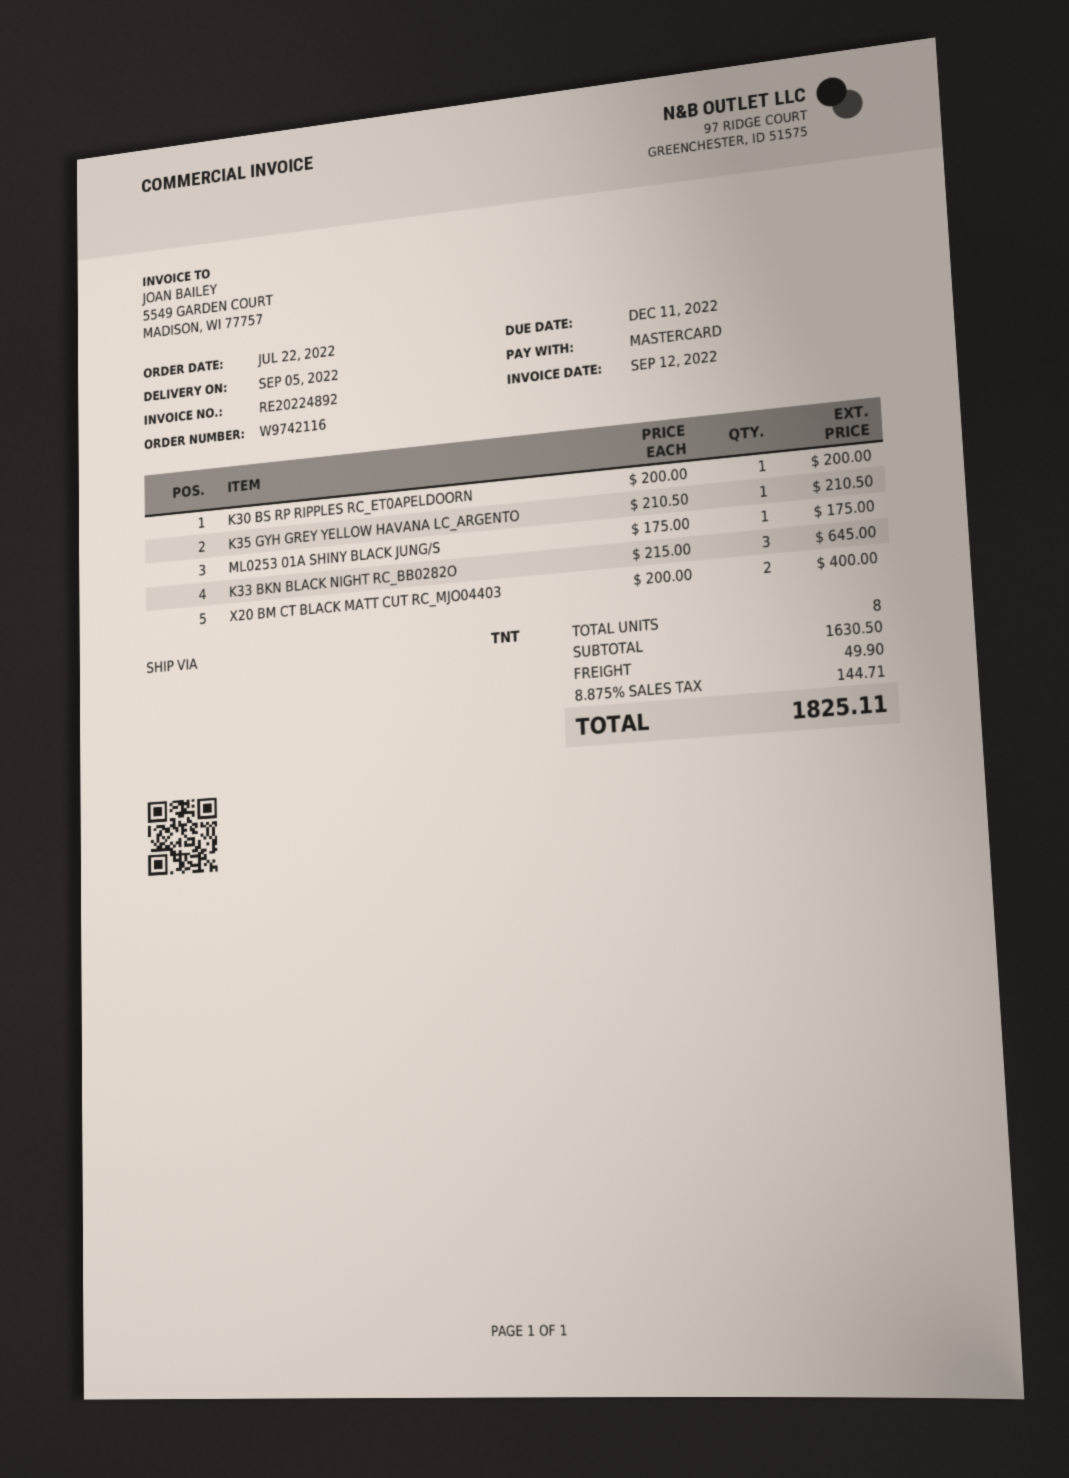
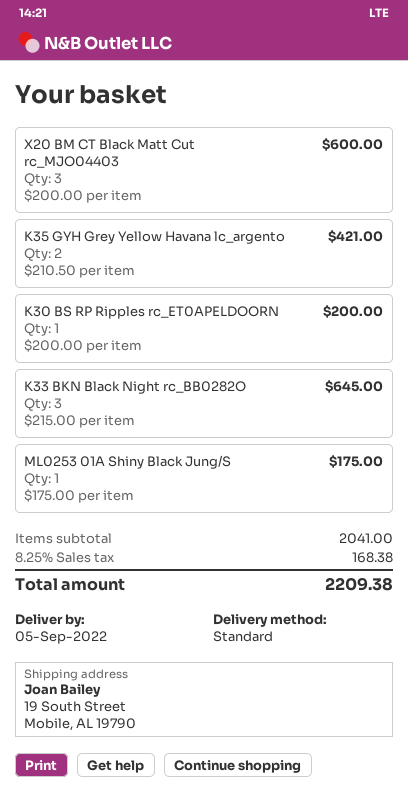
shipping method: TNT -> standard
K35 GYH GREY YELLOW HAVANA LC_ARGENTO: 1 x 210.50 = 210.50 -> 2 x 210.50 = 421.00
X20 BM CT BLACK MATT CUT RC_MJO04403: 2 x 200.00 = 400.00 -> 3 x 200.00 = 600.00
subtotal: 1630.50 -> 2041.00
shipping: 49.90 -> none
tax: 8.875% = 144.71 -> 8.25% = 168.38
total: 1825.11 -> 2209.38

